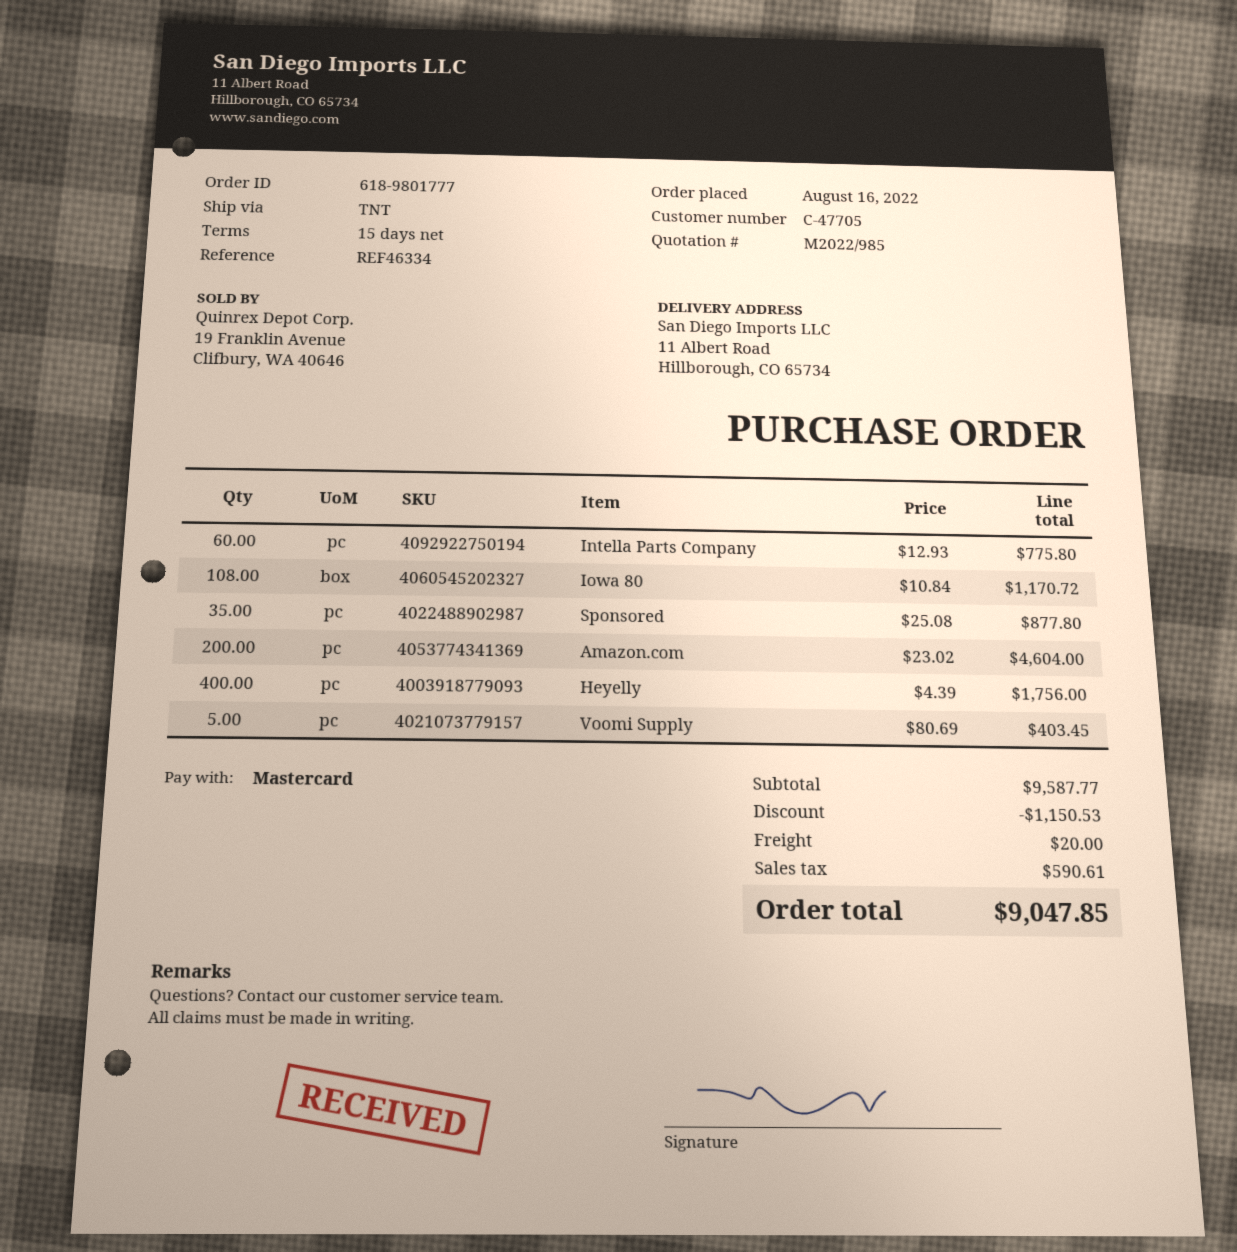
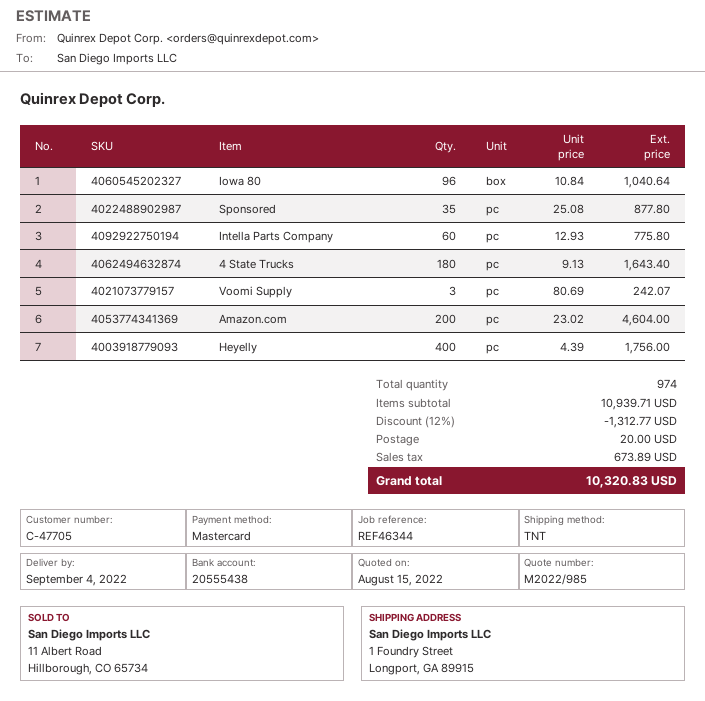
reference: REF46334 -> REF46344
ship to: 11 Albert Road, Hillborough, CO 65734 -> 1 Foundry Street, Longport, GA 89915
Iowa 80: 108 x 10.84 = 1170.72 -> 96 x 10.84 = 1040.64
Voomi Supply: 5 x 80.69 = 403.45 -> 3 x 80.69 = 242.07
4 State Trucks: none -> 180 x 9.13 = 1643.40
subtotal: 9587.77 -> 10939.71
discount: 1150.53 -> 1312.77
tax: 590.61 -> 673.89
total: 9047.85 -> 10320.83

